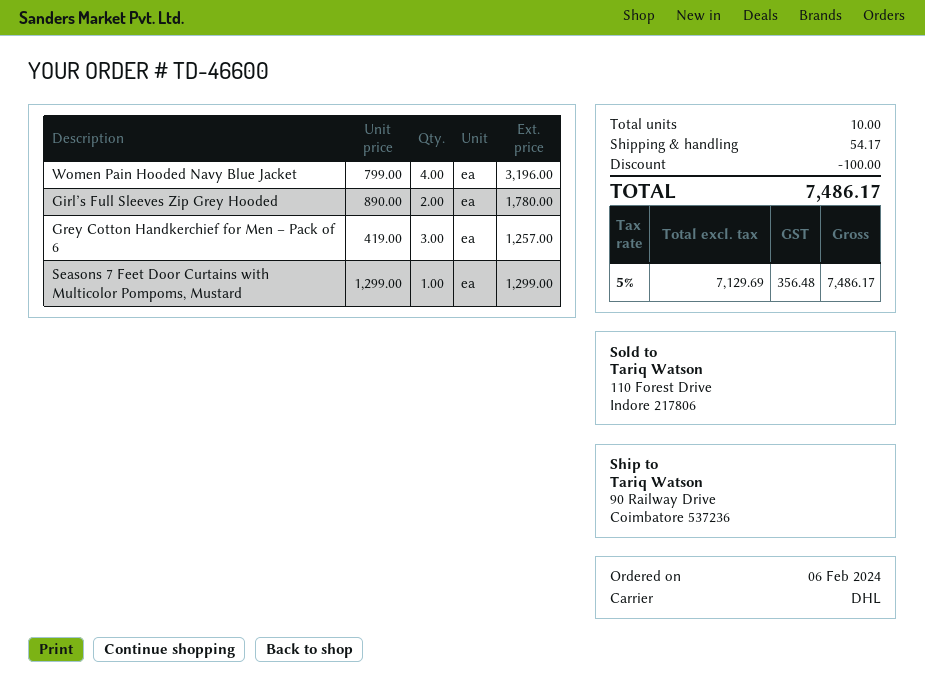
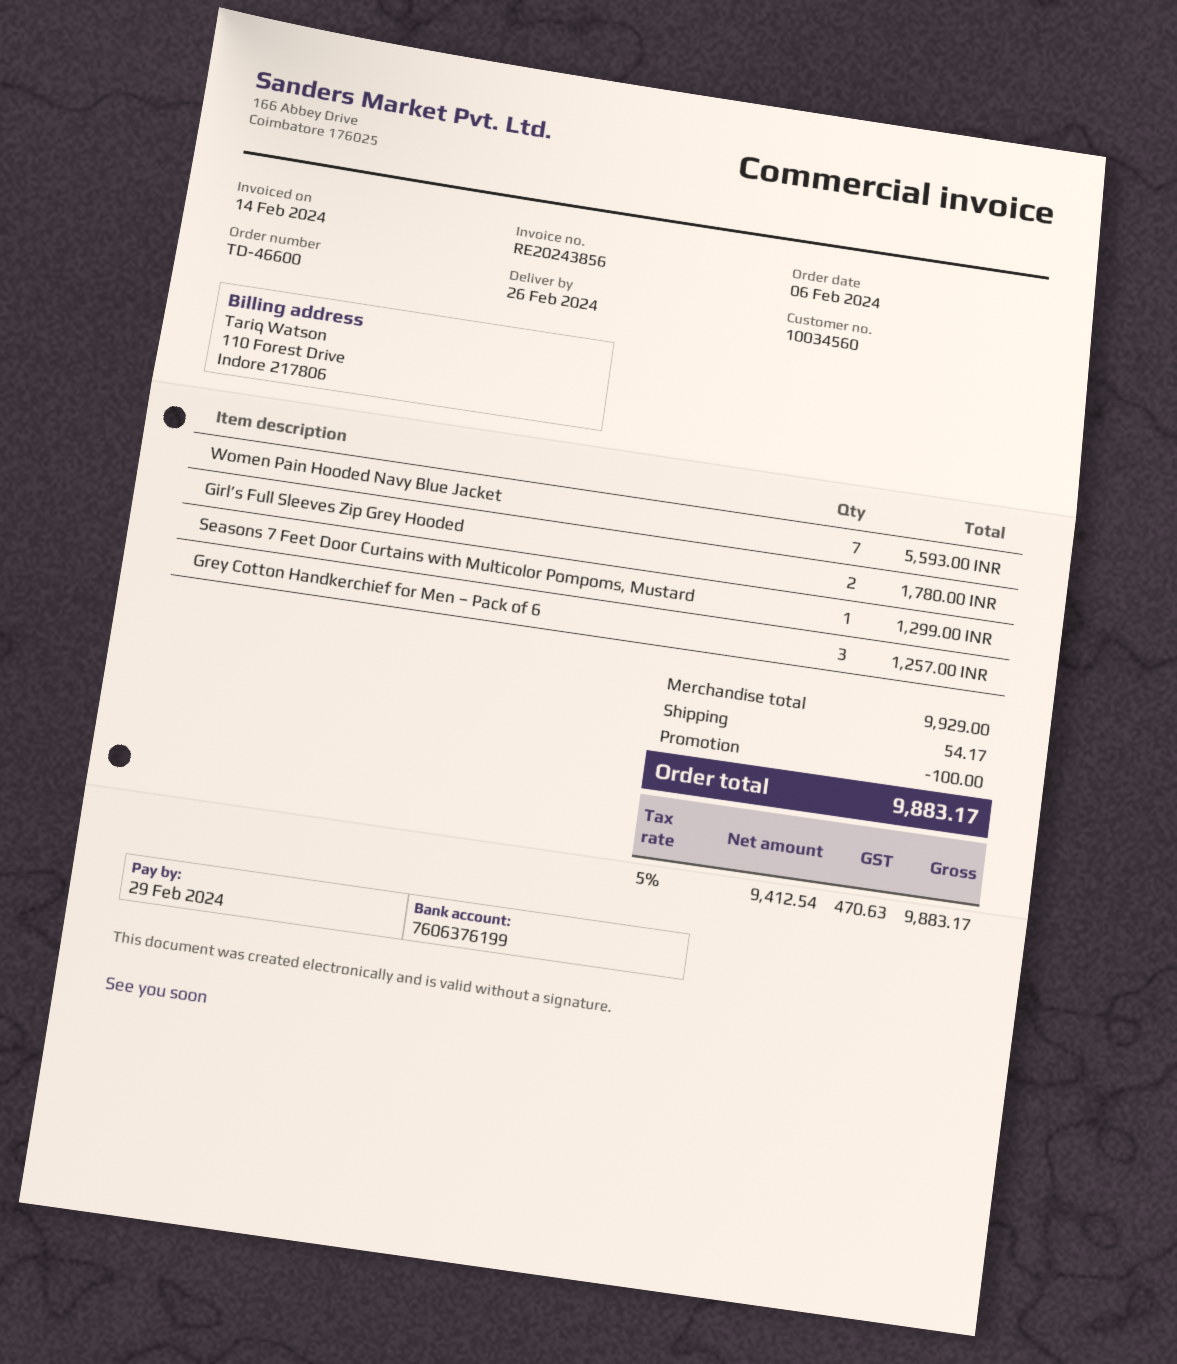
Women Pain Hooded Navy Blue Jacket: 4 for 3196.00 -> 7 for 5593.00
net: 7129.69 -> 9412.54
tax: 5% = 356.48 -> 5% = 470.63
total: 7486.17 -> 9883.17

